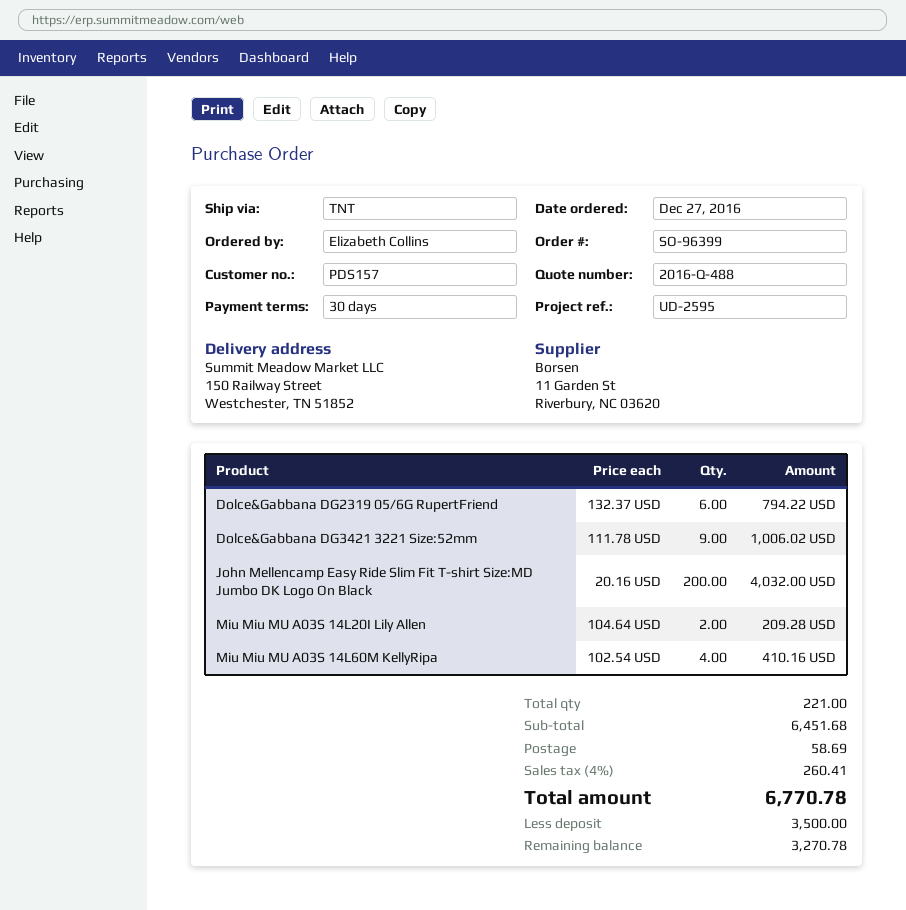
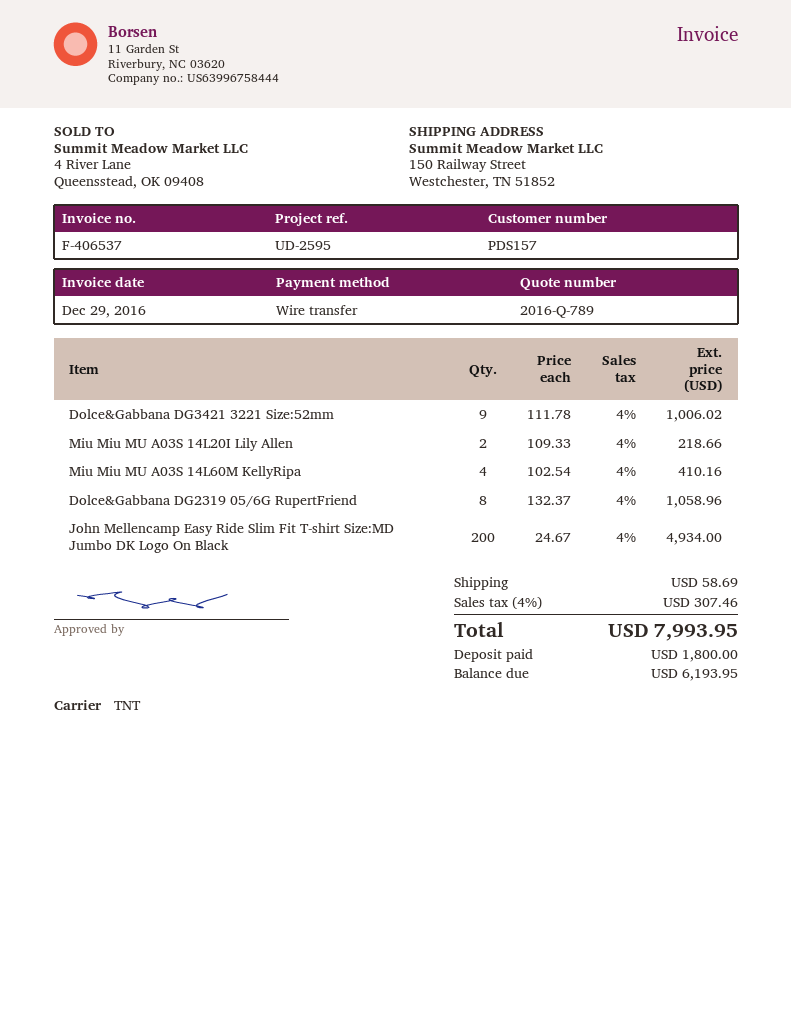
quote number: 2016-Q-488 -> 2016-Q-789
Dolce&Gabbana DG2319 05/6G RupertFriend: 6 x 132.37 = 794.22 -> 8 x 132.37 = 1058.96
John Mellencamp Easy Ride Slim Fit T-shirt Size:MD Jumbo DK Logo On Black: 200 x 20.16 = 4032.00 -> 200 x 24.67 = 4934.00
Miu Miu MU A03S 14L20I Lily Allen: 2 x 104.64 = 209.28 -> 2 x 109.33 = 218.66
tax: 4% = 260.41 -> 4% = 307.46
total: 6770.78 -> 7993.95
deposit: 3500.00 -> 1800.00
balance: 3270.78 -> 6193.95

